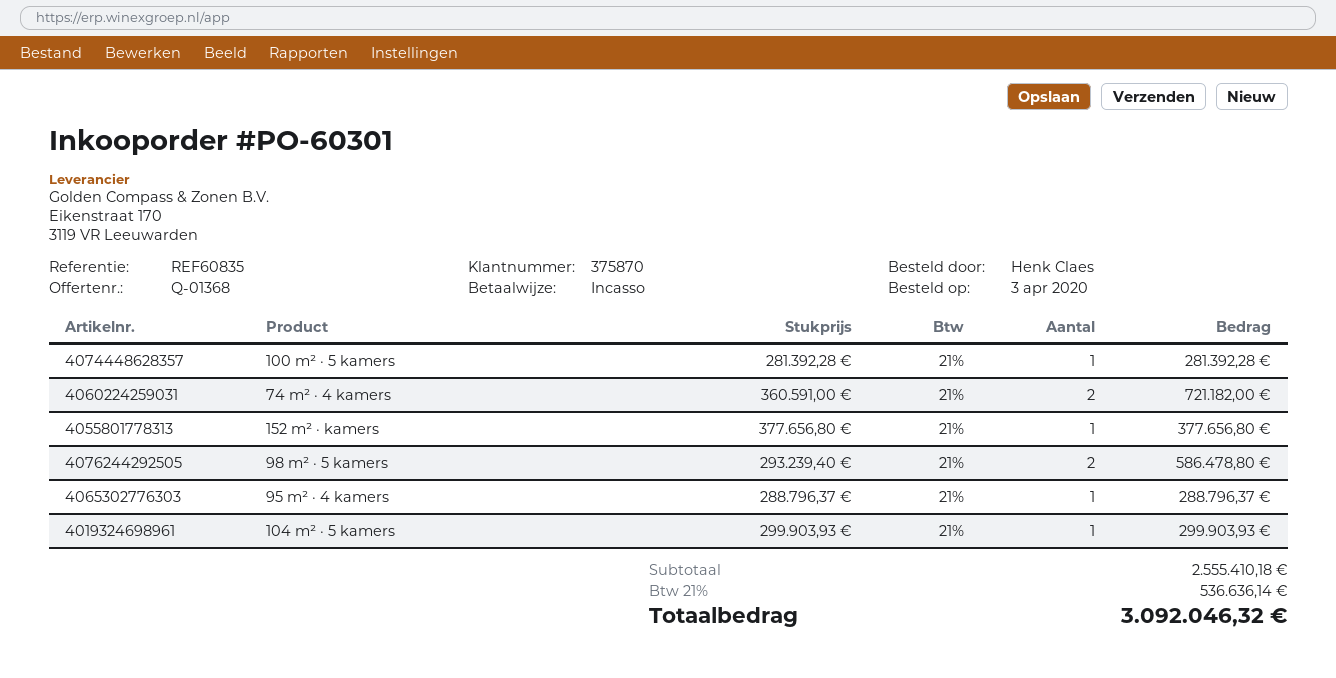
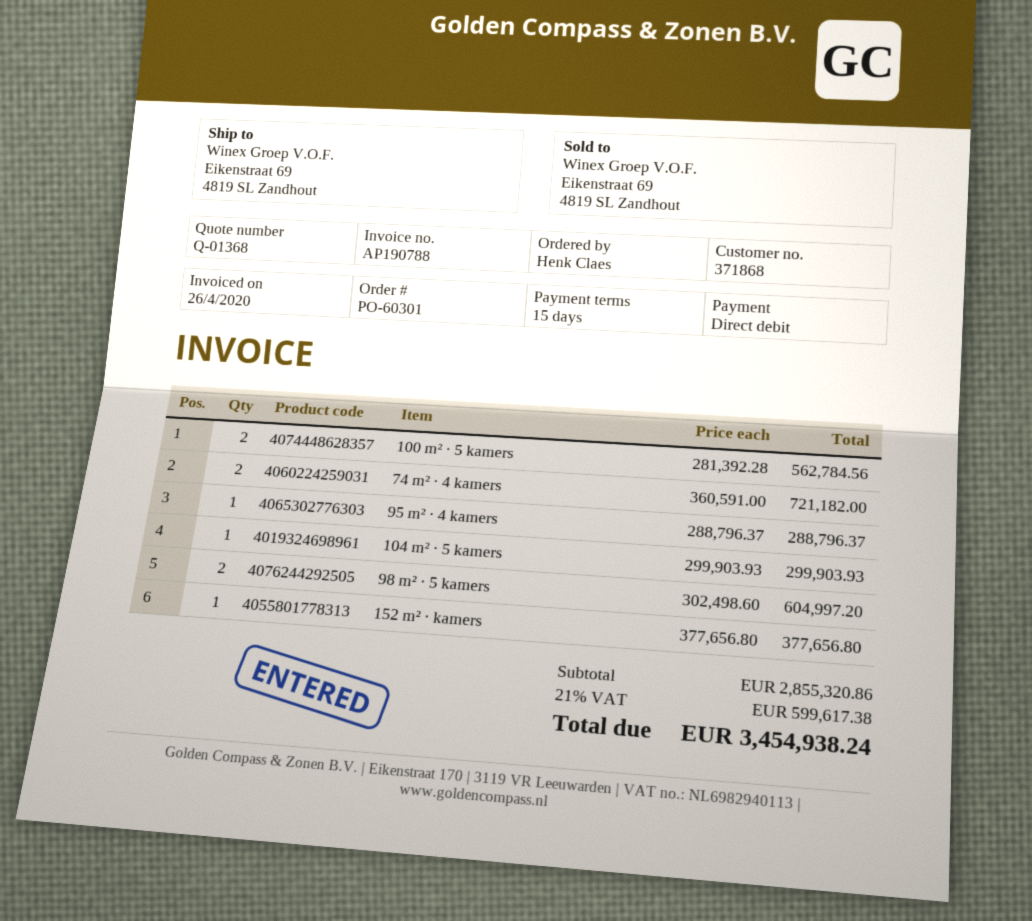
customer number: 375870 -> 371868
100 m² · 5 kamers: 1 x 281392.28 = 281392.28 -> 2 x 281392.28 = 562784.56
98 m² · 5 kamers: 2 x 293239.40 = 586478.80 -> 2 x 302498.60 = 604997.20
subtotal: 2555410.18 -> 2855320.86
tax: 21% = 536636.14 -> 21% = 599617.38
total: 3092046.32 -> 3454938.24

